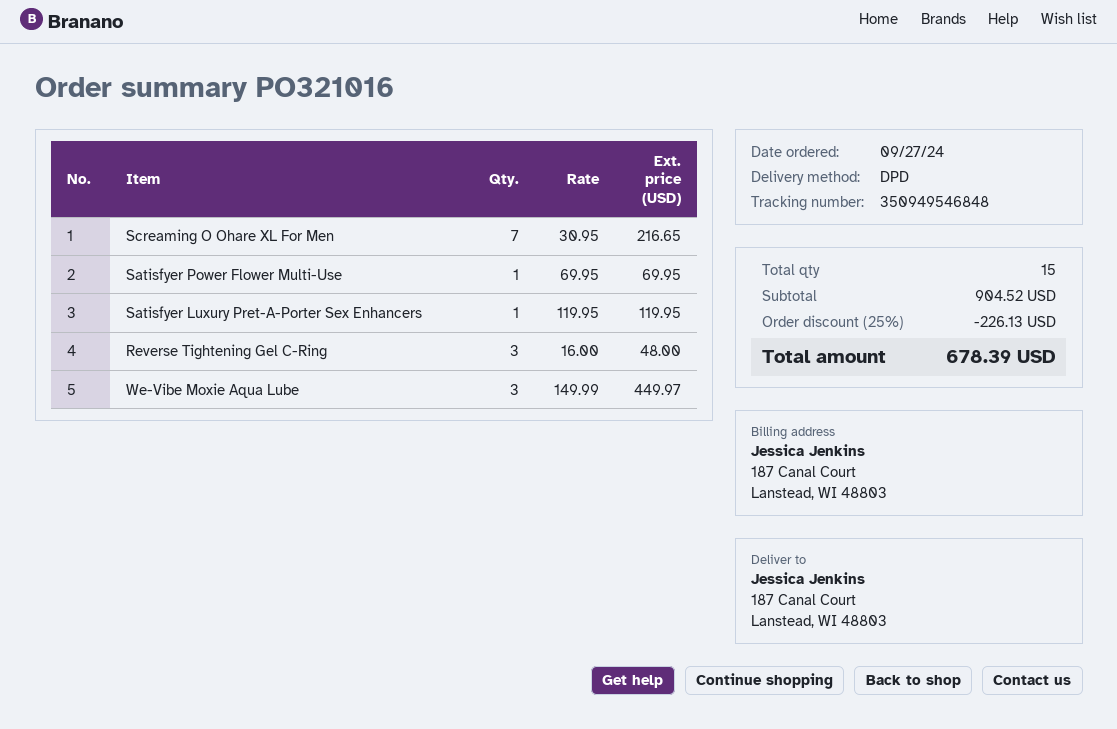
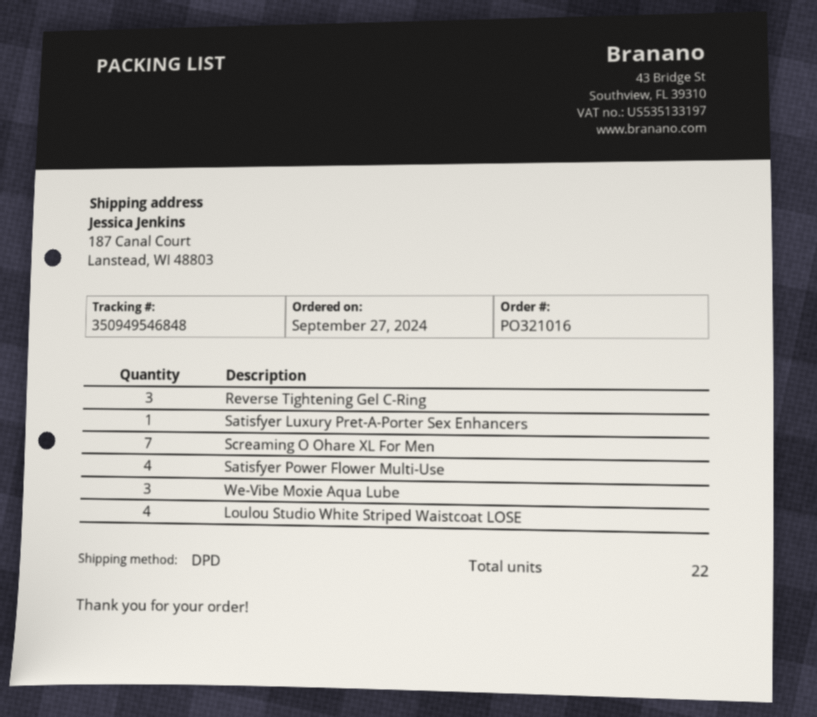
Satisfyer Power Flower Multi-Use: 1 -> 4
Loulou Studio White Striped Waistcoat LOSE: none -> 4
total quantity: 15 -> 22

